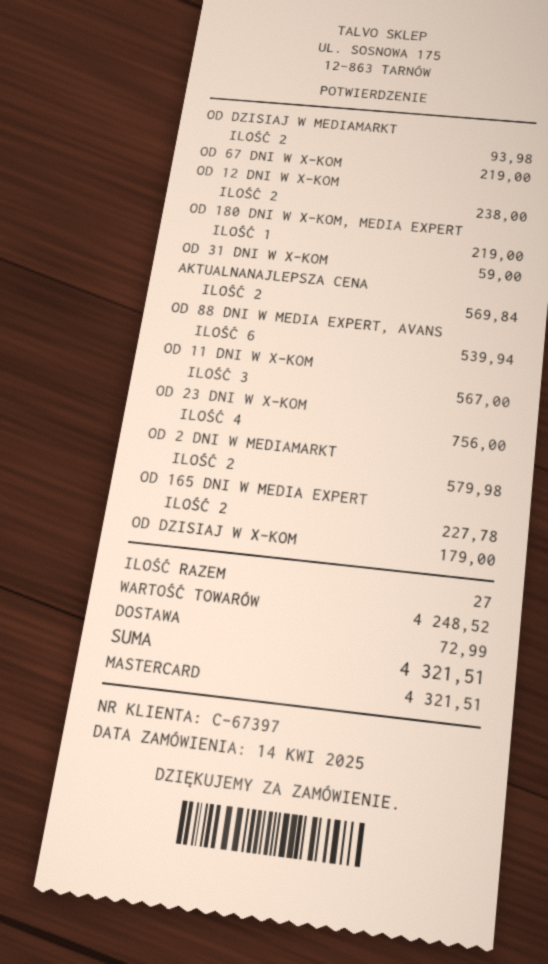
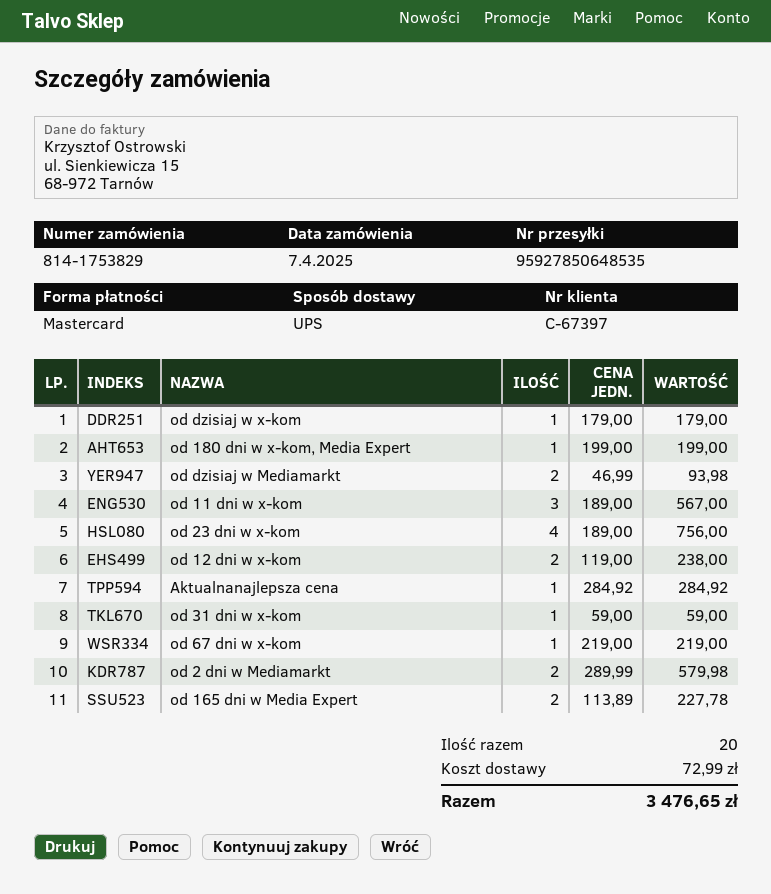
order date: 2025-04-14 -> 2025-04-07
OD 180 DNI W X-KOM, MEDIA EXPERT: 1 for 219.00 -> 1 for 199.00
AKTUALNANAJLEPSZA CENA: 2 for 569.84 -> 1 for 284.92
OD 88 DNI W MEDIA EXPERT, AVANS: 6 for 539.94 -> none
total quantity: 27 -> 20
total: 4321.51 -> 3476.65

